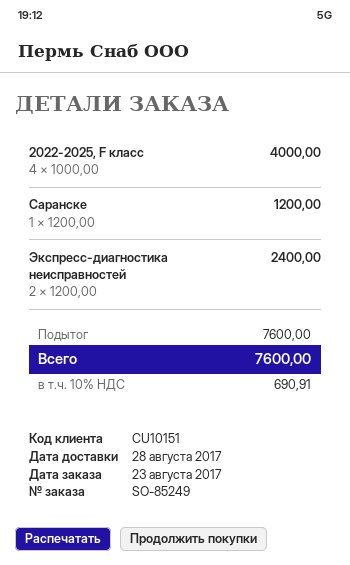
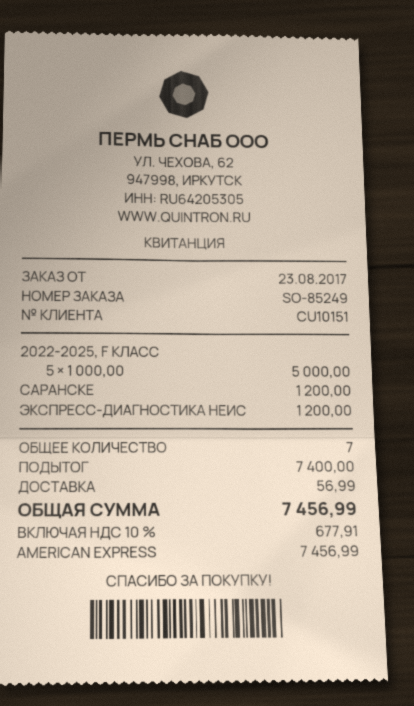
2022-2025, F класс: 4 x 1000.00 = 4000.00 -> 5 x 1000.00 = 5000.00
Экспресс-диагностика неисправностей: 2 x 1200.00 = 2400.00 -> 1 x 1200.00 = 1200.00
subtotal: 7600.00 -> 7400.00
shipping: none -> 56.99
tax: 10% = 690.91 -> 10% = 677.91
total: 7600.00 -> 7456.99

